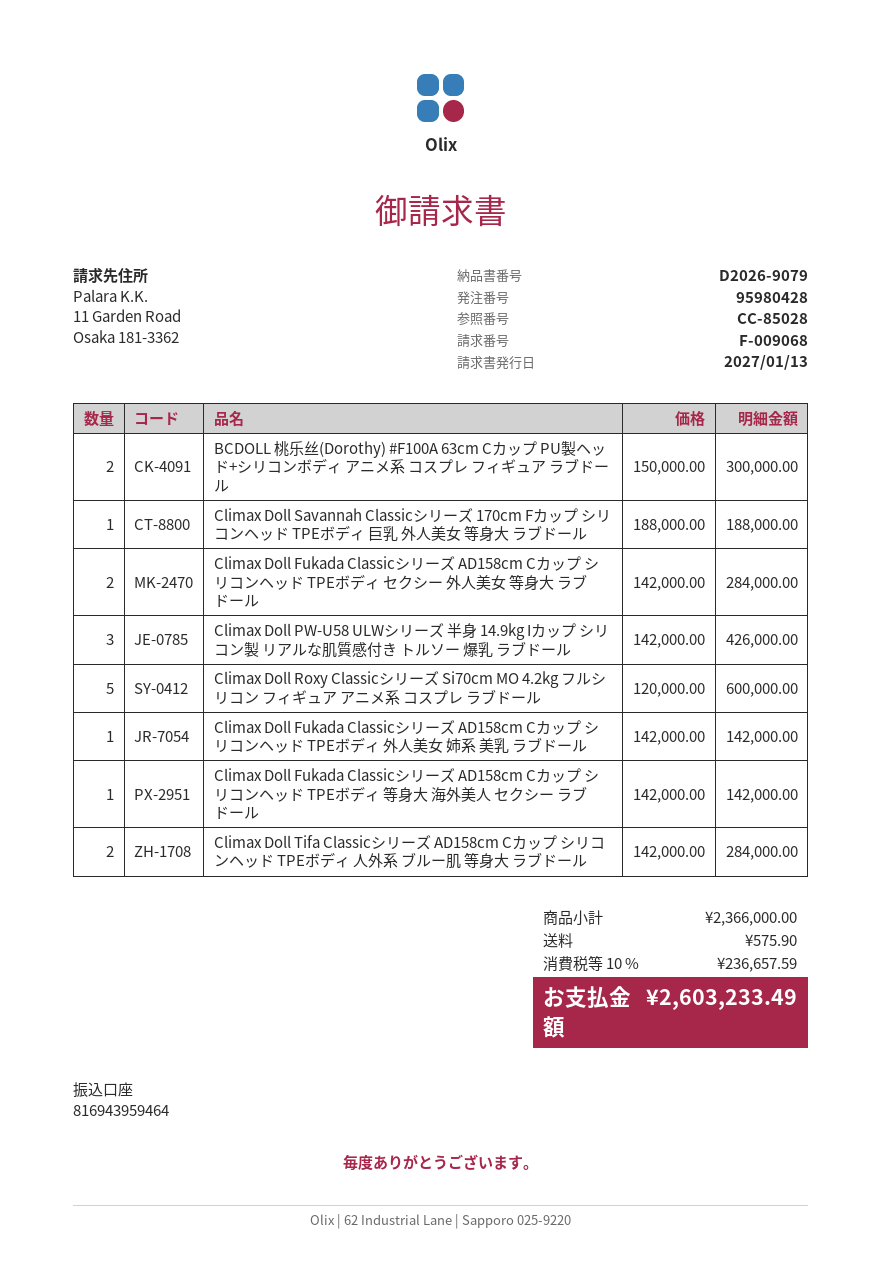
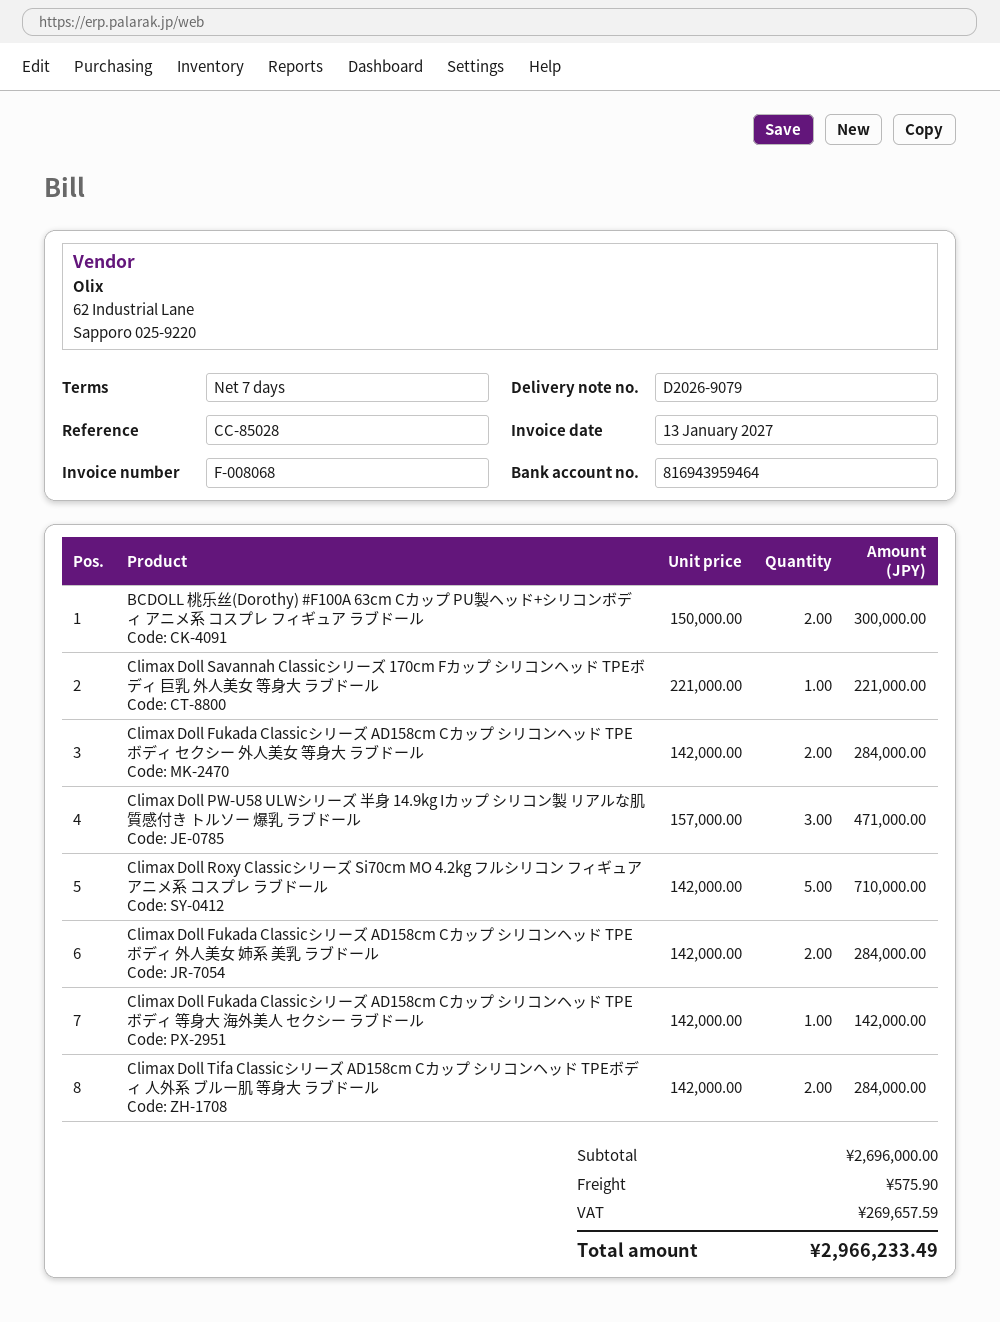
invoice number: F-009068 -> F-008068
Climax Doll Savannah Classicシリーズ 170cm Fカップ シリコンヘッド TPEボディ 巨乳 外人美女 等身大 ラブドール: 1 x 188000.00 = 188000.00 -> 1 x 221000.00 = 221000.00
Climax Doll PW-U58 ULWシリーズ 半身 14.9kg Iカップ シリコン製 リアルな肌質感付き トルソー 爆乳 ラブドール: 3 x 142000.00 = 426000.00 -> 3 x 157000.00 = 471000.00
Climax Doll Roxy Classicシリーズ Si70cm MO 4.2kg フルシリコン フィギュア アニメ系 コスプレ ラブドール: 5 x 120000.00 = 600000.00 -> 5 x 142000.00 = 710000.00
Climax Doll Fukada Classicシリーズ AD158cm Cカップ シリコンヘッド TPEボディ 外人美女 姉系 美乳 ラブドール: 1 x 142000.00 = 142000.00 -> 2 x 142000.00 = 284000.00
subtotal: 2366000.00 -> 2696000.00
tax: 236657.59 -> 269657.59
total: 2603233.49 -> 2966233.49

